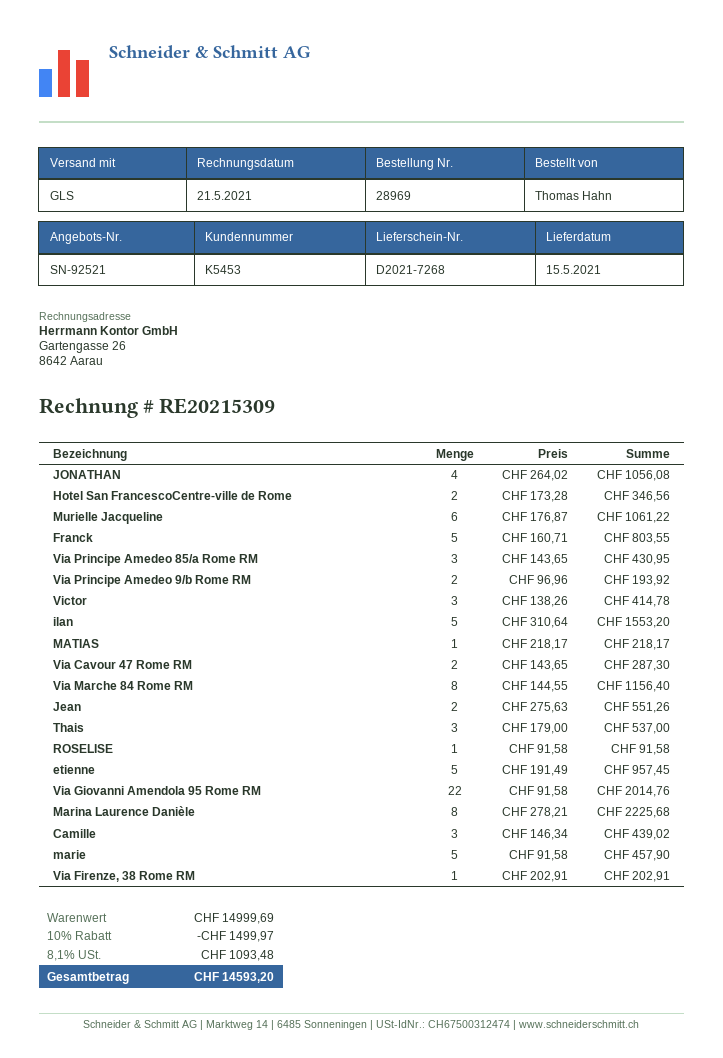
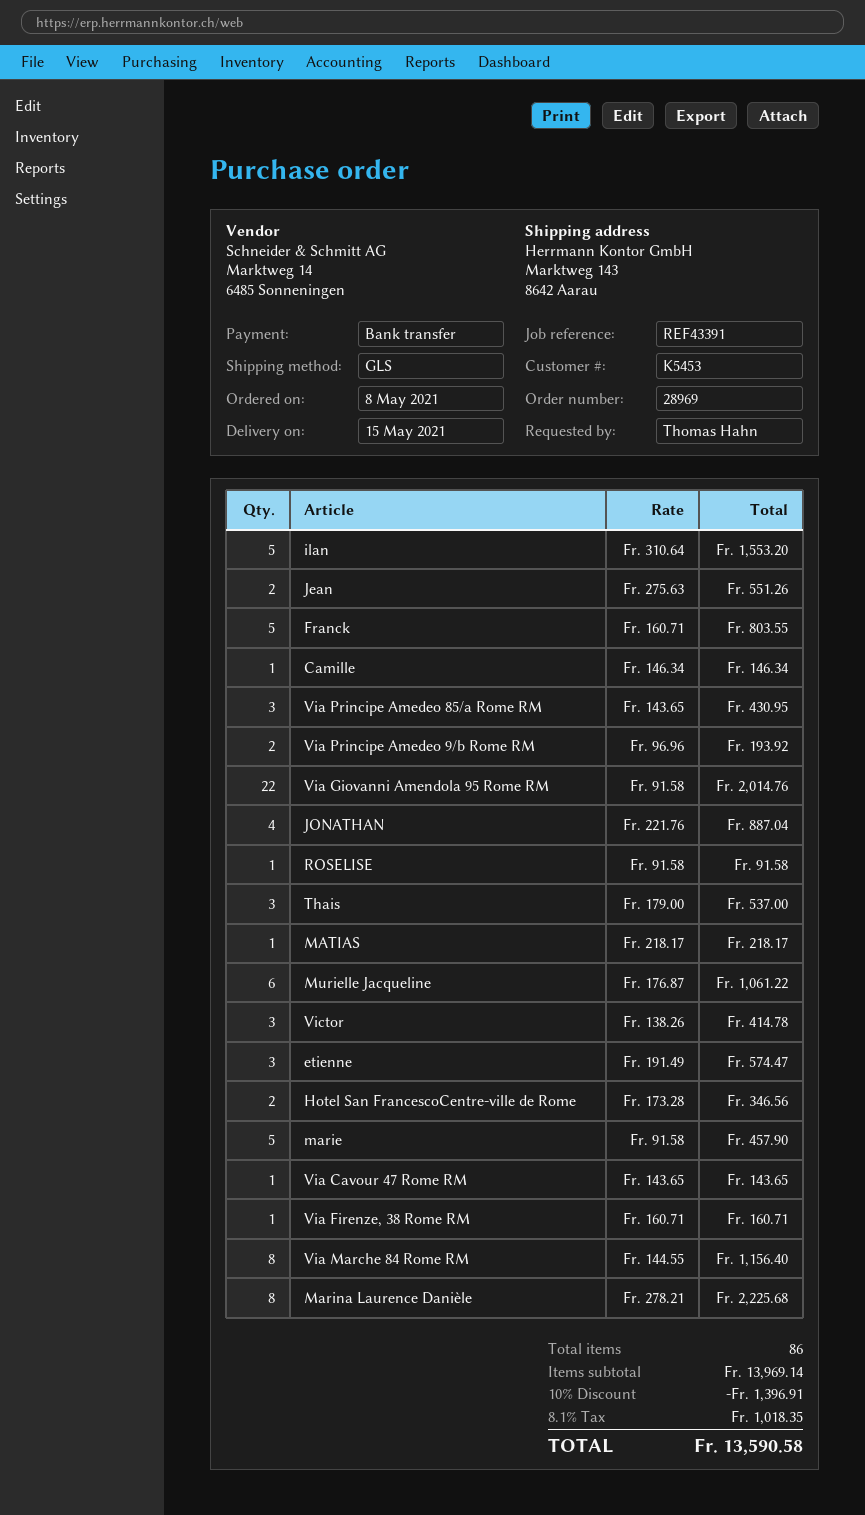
JONATHAN: 4 x 264.02 = 1056.08 -> 4 x 221.76 = 887.04
Via Cavour 47 Rome RM: 2 x 143.65 = 287.30 -> 1 x 143.65 = 143.65
etienne: 5 x 191.49 = 957.45 -> 3 x 191.49 = 574.47
Camille: 3 x 146.34 = 439.02 -> 1 x 146.34 = 146.34
Via Firenze, 38 Rome RM: 1 x 202.91 = 202.91 -> 1 x 160.71 = 160.71
subtotal: 14999.69 -> 13969.14
discount: 10% = 1499.97 -> 10% = 1396.91
tax: 8.1% = 1093.48 -> 8.1% = 1018.35
total: 14593.20 -> 13590.58

